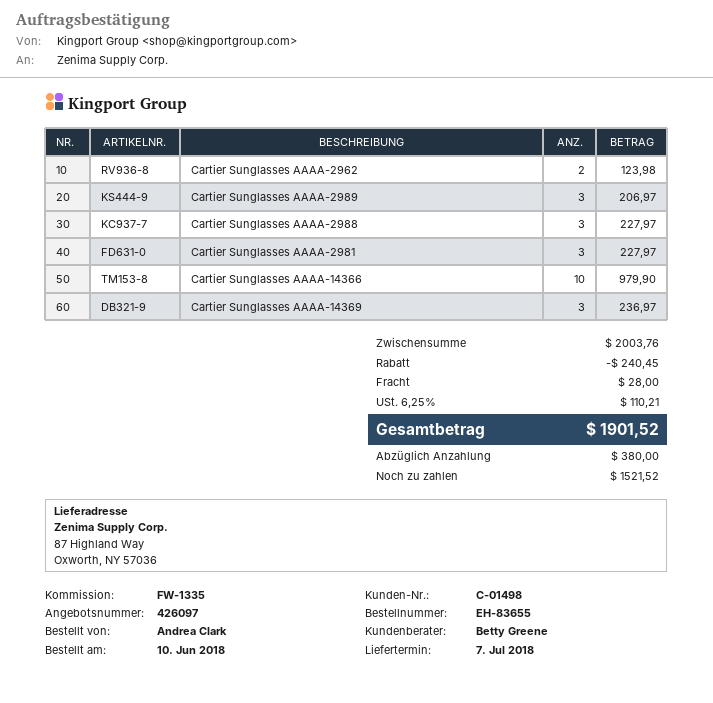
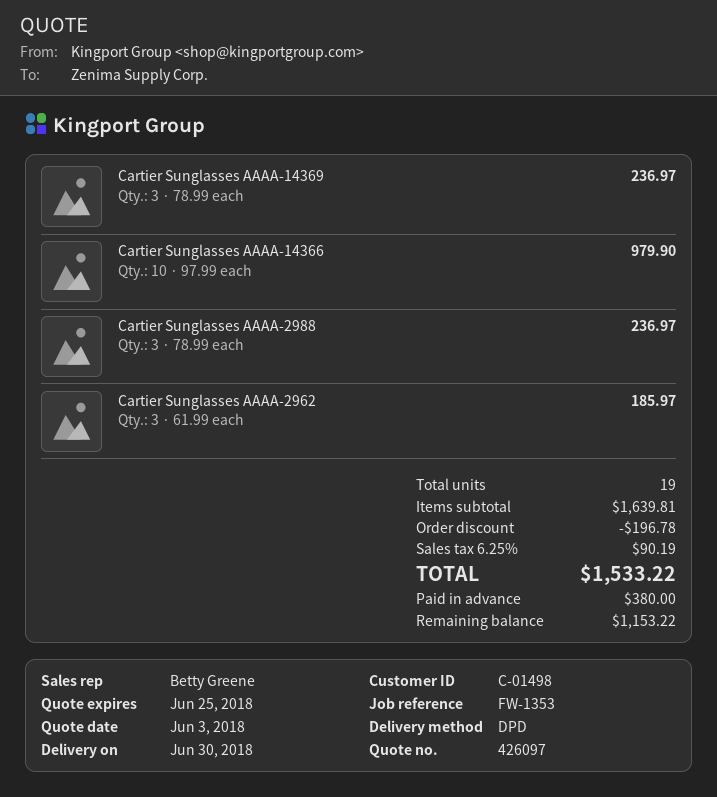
delivery date: 2018-07-07 -> 2018-06-30
reference: FW-1335 -> FW-1353
Cartier Sunglasses AAAA-2962: 2 for 123.98 -> 3 for 185.97
Cartier Sunglasses AAAA-2989: 3 for 206.97 -> none
Cartier Sunglasses AAAA-2988: 3 for 227.97 -> 3 for 236.97
Cartier Sunglasses AAAA-2981: 3 for 227.97 -> none
subtotal: 2003.76 -> 1639.81
discount: 240.45 -> 196.78
shipping: 28.00 -> none
tax: 6.25% = 110.21 -> 6.25% = 90.19
total: 1901.52 -> 1533.22
balance: 1521.52 -> 1153.22

